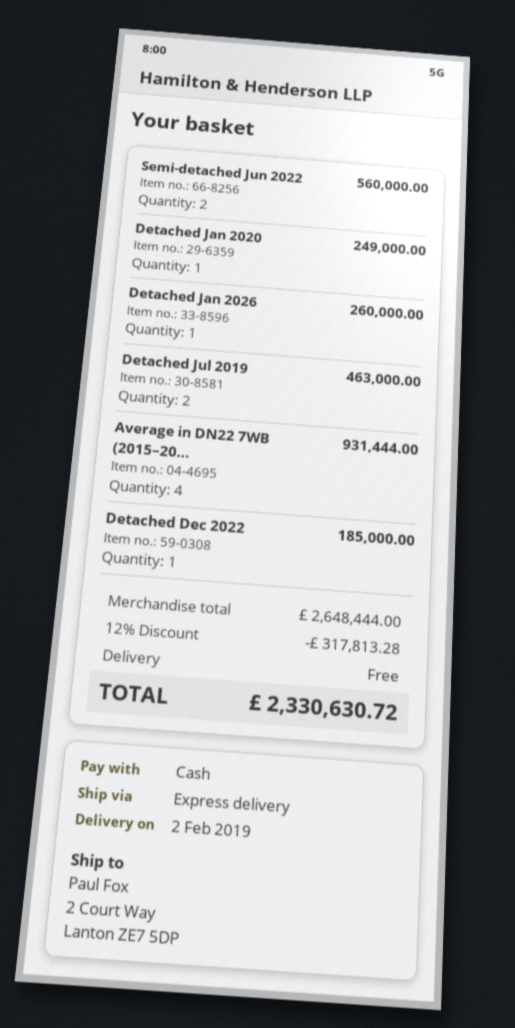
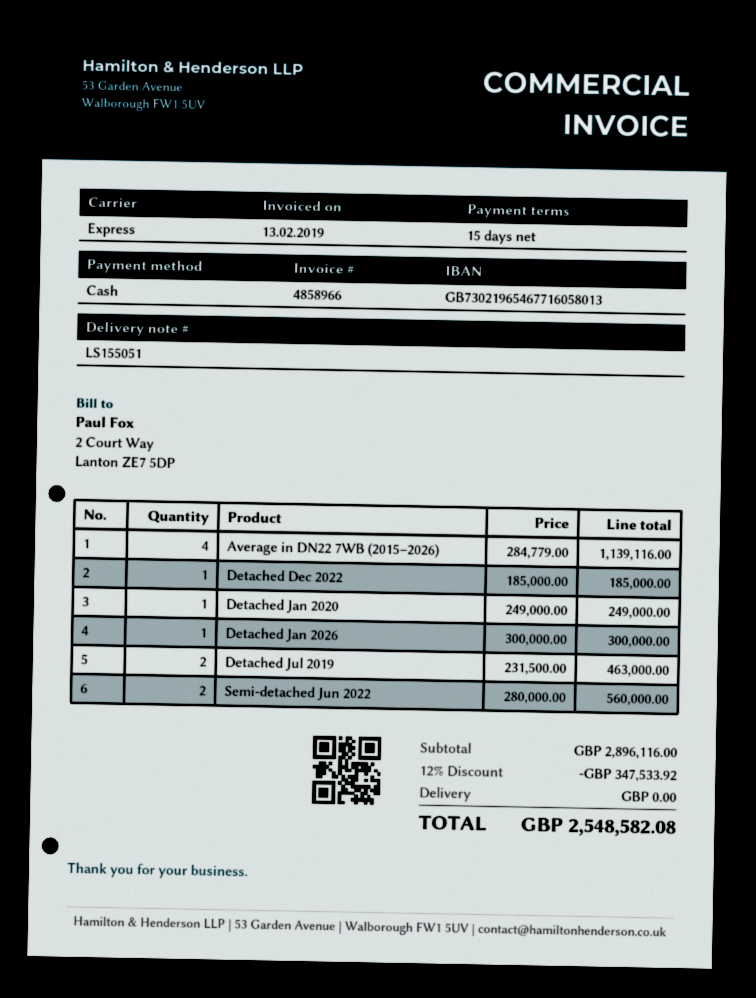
Detached Jan 2026: 1 for 260000.00 -> 1 for 300000.00
Average in DN22 7WB (2015–20...: 4 for 931444.00 -> 4 for 1139116.00
subtotal: 2648444.00 -> 2896116.00
discount: 12% = 317813.28 -> 12% = 347533.92
total: 2330630.72 -> 2548582.08

